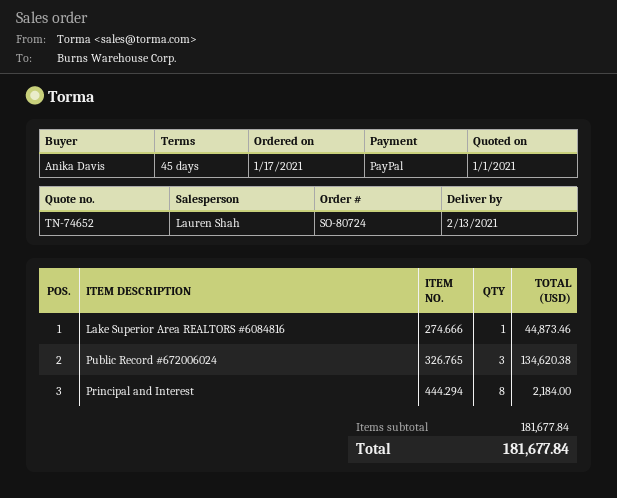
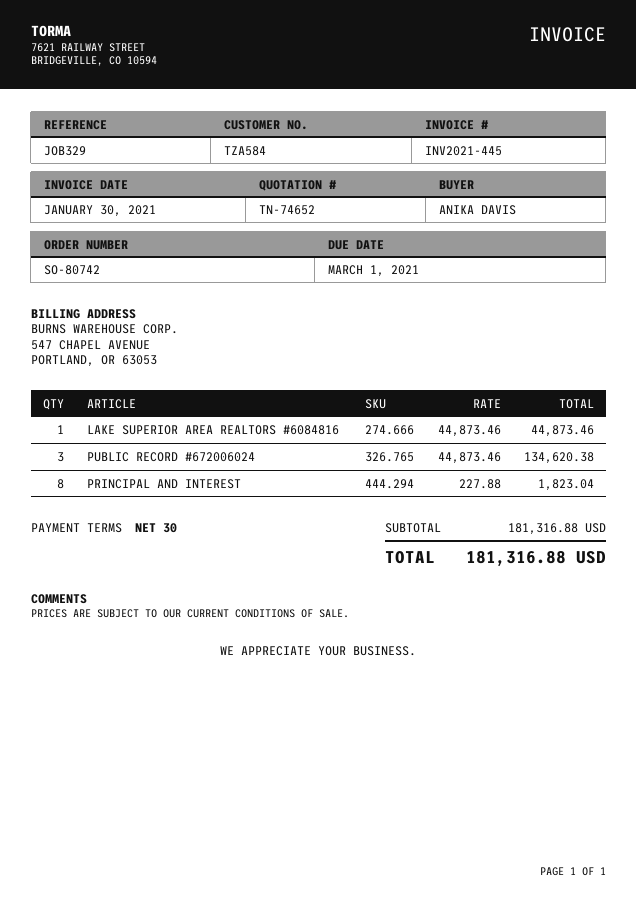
order number: SO-80724 -> SO-80742
payment terms: 45 days -> 30 days
Principal and Interest: 8 for 2184.00 -> 8 for 1823.04
subtotal: 181677.84 -> 181316.88
total: 181677.84 -> 181316.88

